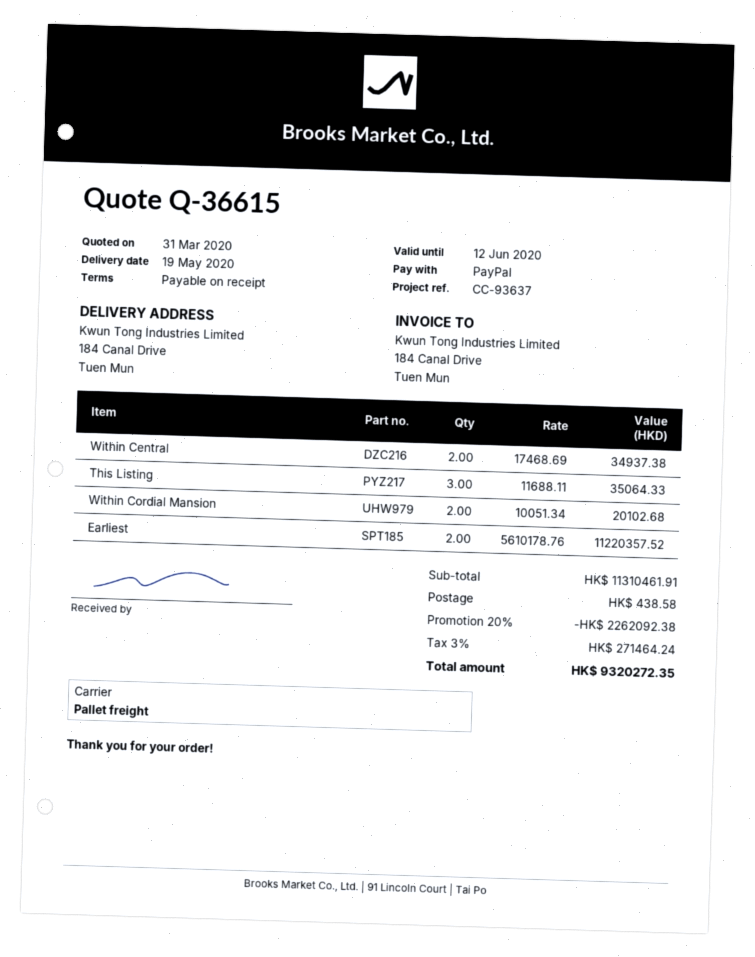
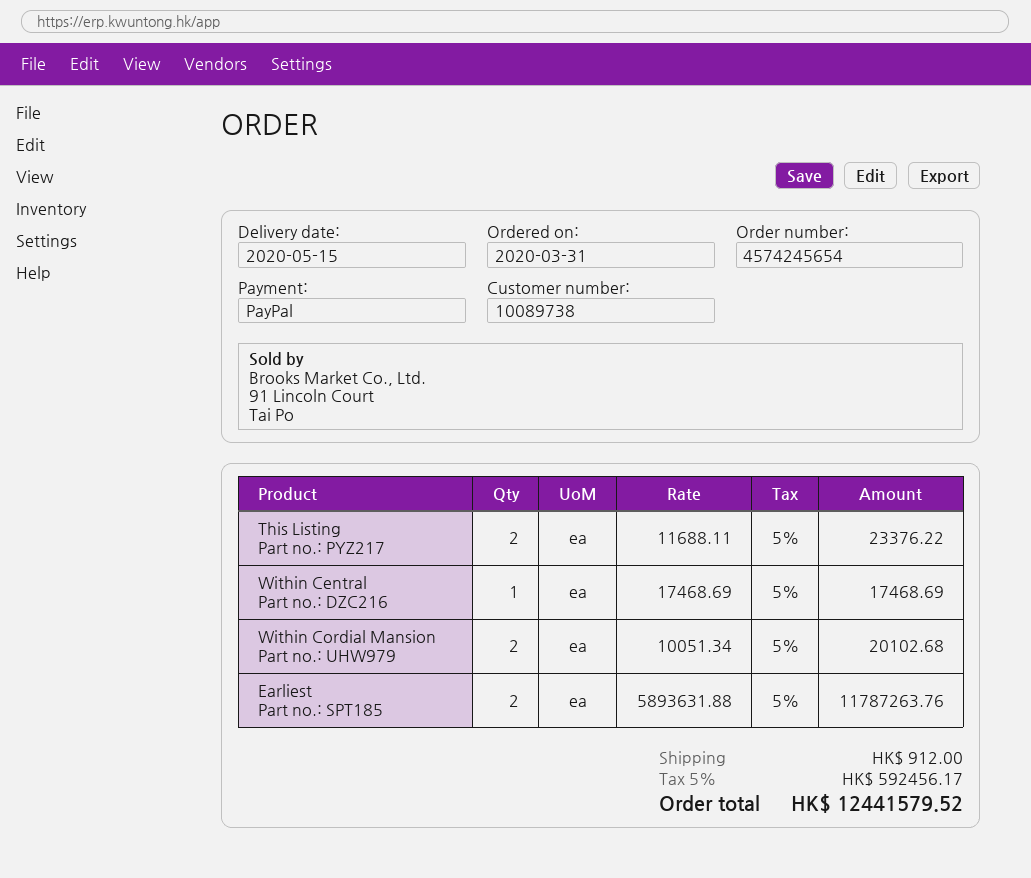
delivery date: 2020-05-19 -> 2020-05-15
Within Central: 2 x 17468.69 = 34937.38 -> 1 x 17468.69 = 17468.69
This Listing: 3 x 11688.11 = 35064.33 -> 2 x 11688.11 = 23376.22
Earliest: 2 x 5610178.76 = 11220357.52 -> 2 x 5893631.88 = 11787263.76
discount: 20% = 2262092.38 -> none
shipping: 438.58 -> 912.00
tax: 3% = 271464.24 -> 5% = 592456.17
total: 9320272.35 -> 12441579.52

